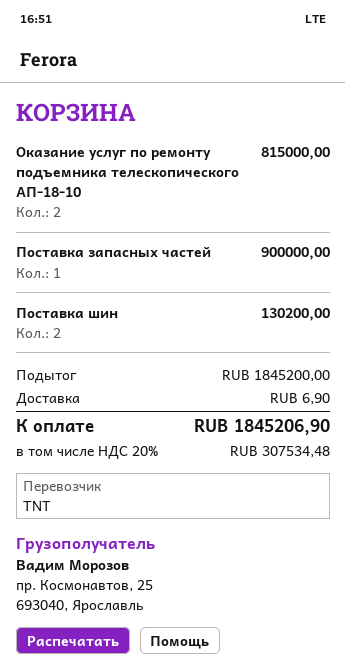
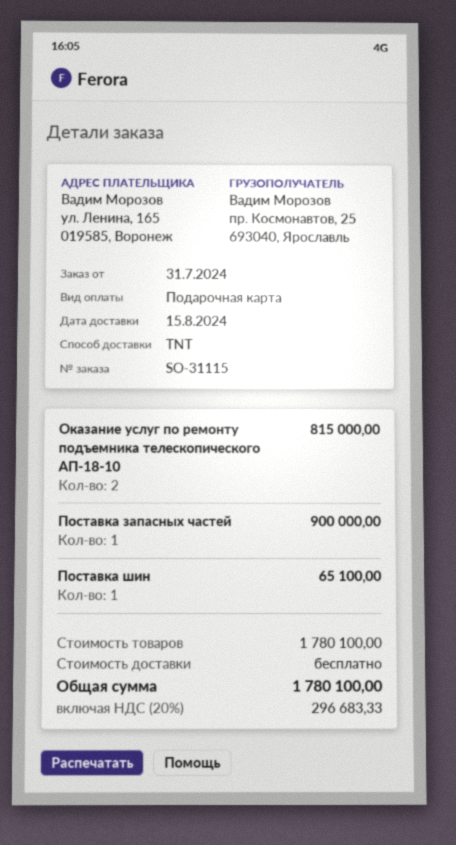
Поставка шин: 2 for 130200.00 -> 1 for 65100.00
subtotal: 1845200.00 -> 1780100.00
shipping: 6.90 -> 0.00
tax: 20% = 307534.48 -> 20% = 296683.33
total: 1845206.90 -> 1780100.00

